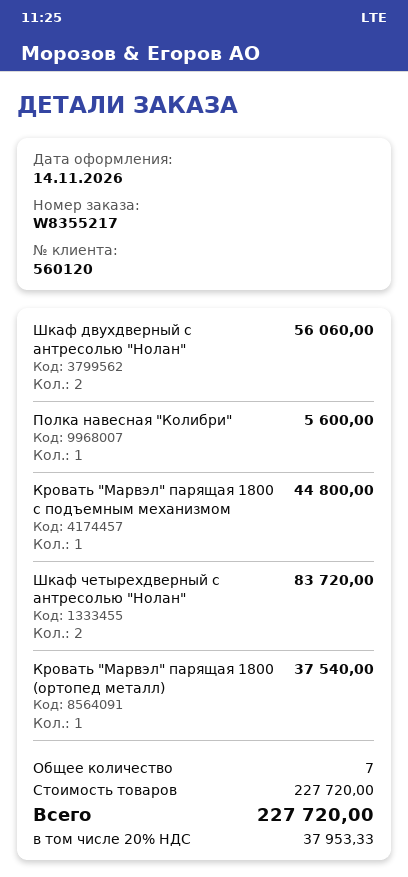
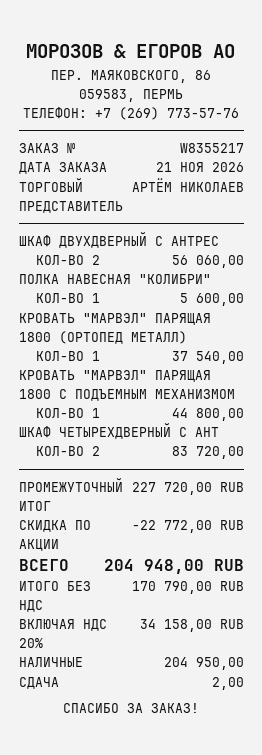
order date: 2026-11-14 -> 2026-11-21
discount: none -> 22772.00
tax: 20% = 37953.33 -> 20% = 34158.00
total: 227720.00 -> 204948.00

